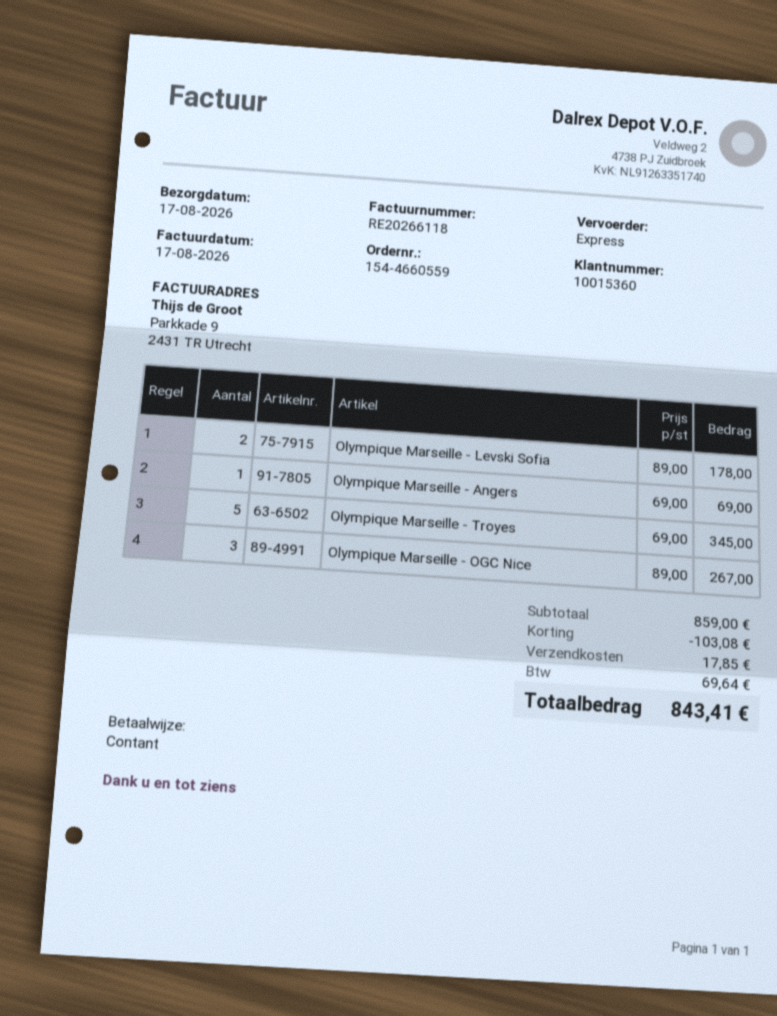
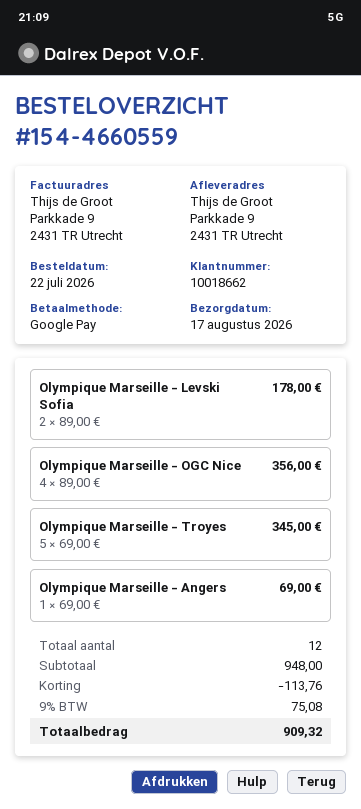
customer number: 10015360 -> 10018662
payment method: cash -> Google Pay
Olympique Marseille - OGC Nice: 3 x 89.00 = 267.00 -> 4 x 89.00 = 356.00
subtotal: 859.00 -> 948.00
discount: 103.08 -> 113.76
shipping: 17.85 -> none
tax: 69.64 -> 75.08
total: 843.41 -> 909.32

